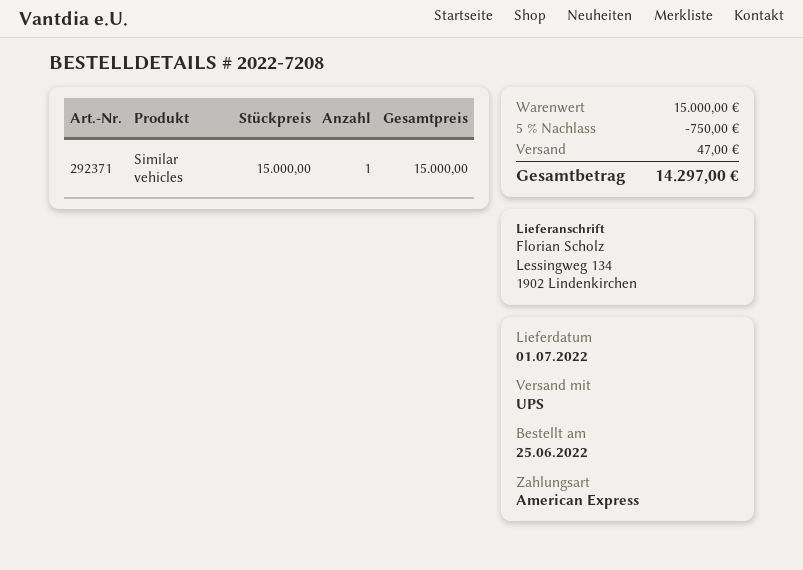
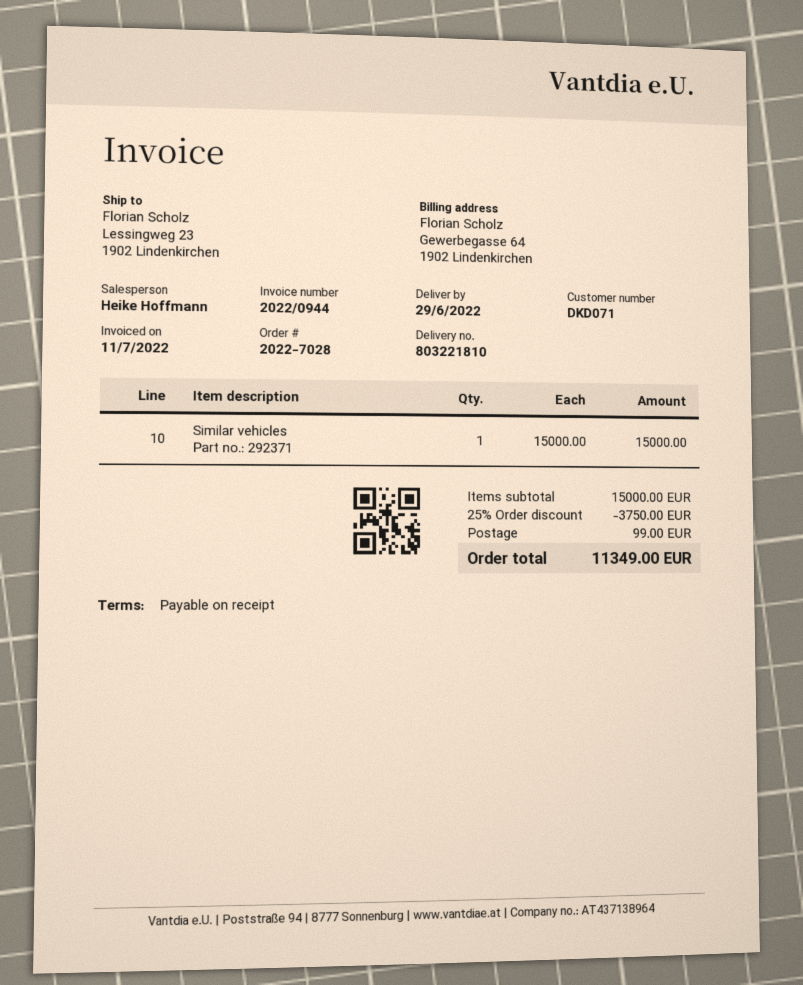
order number: 2022-7208 -> 2022-7028
delivery date: 2022-07-01 -> 2022-06-29
ship to: Lessingweg 134, 1902 Lindenkirchen -> Lessingweg 23, 1902 Lindenkirchen
discount: 5% = 750.00 -> 25% = 3750.00
shipping: 47.00 -> 99.00
total: 14297.00 -> 11349.00

